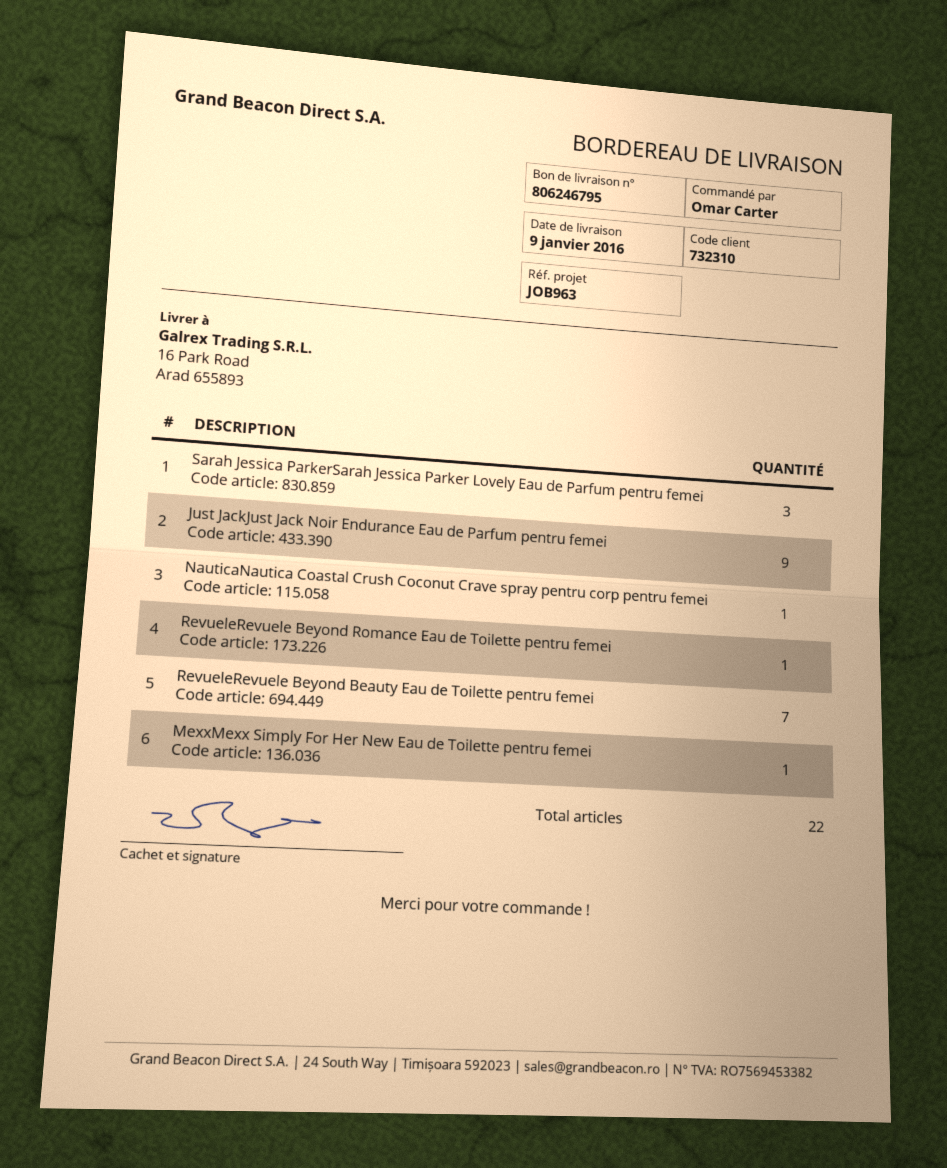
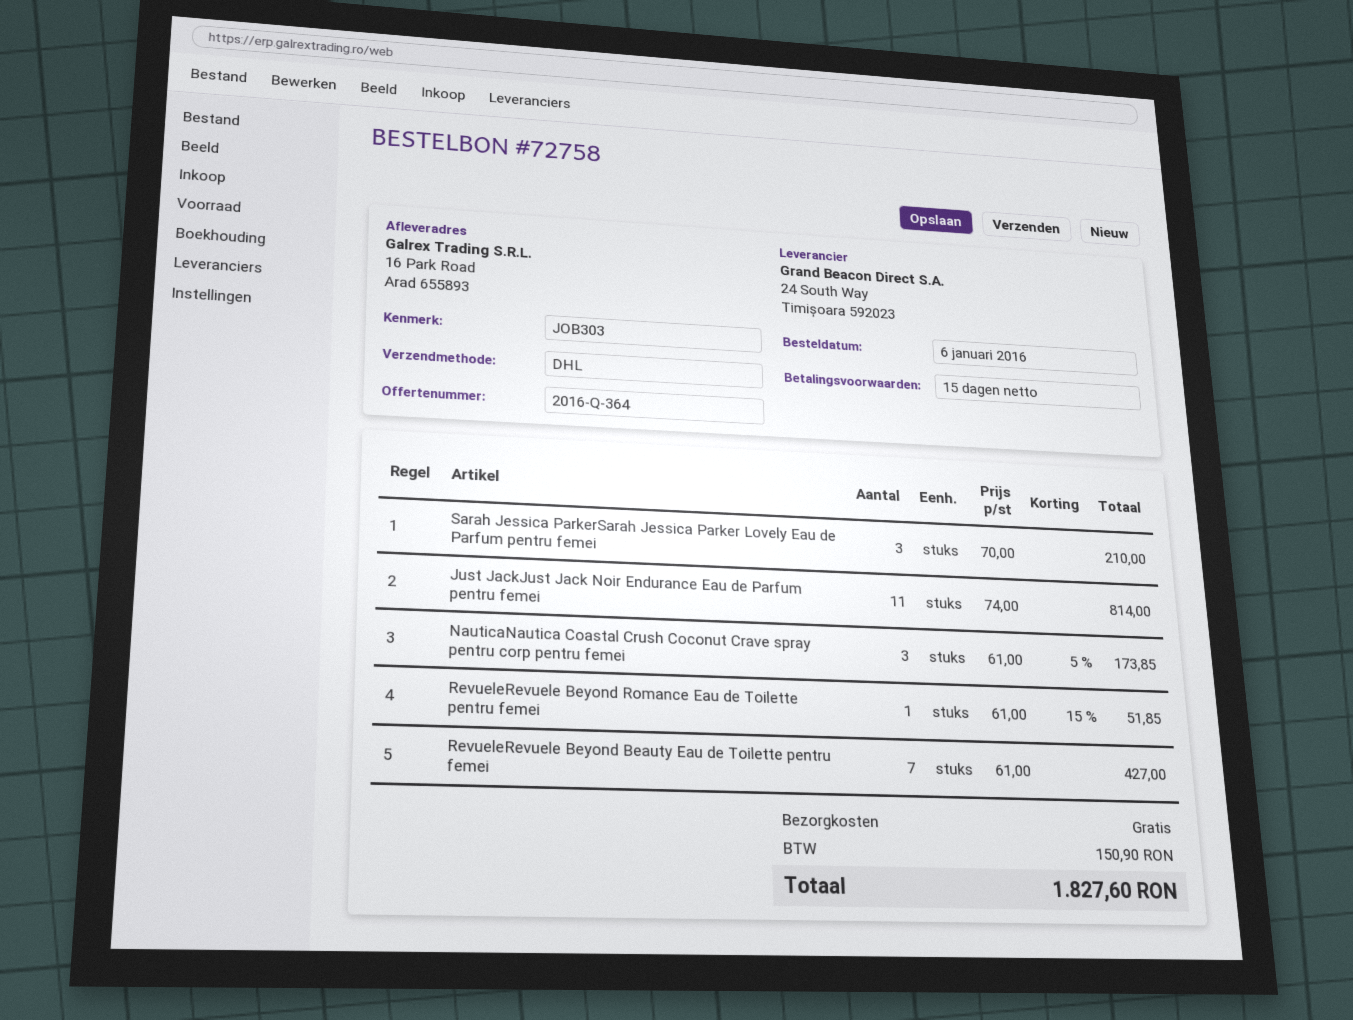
reference: JOB963 -> JOB303
Just JackJust Jack Noir Endurance Eau de Parfum pentru femei: 9 -> 11
NauticaNautica Coastal Crush Coconut Crave spray pentru corp pentru femei: 1 -> 3
MexxMexx Simply For Her New Eau de Toilette pentru femei: 1 -> none

